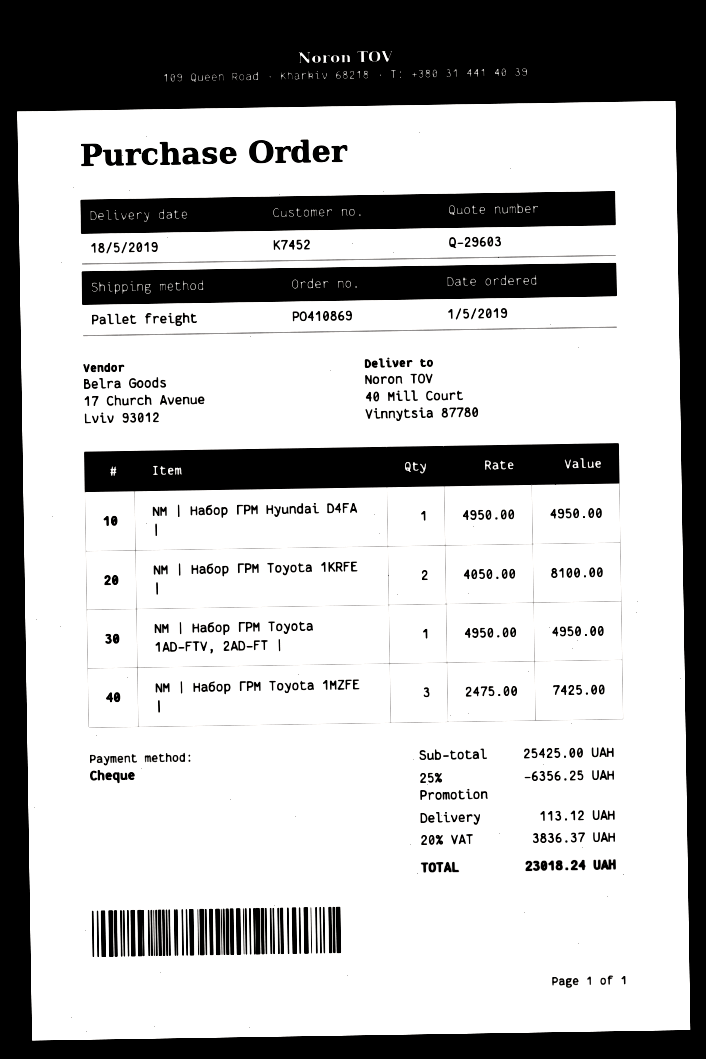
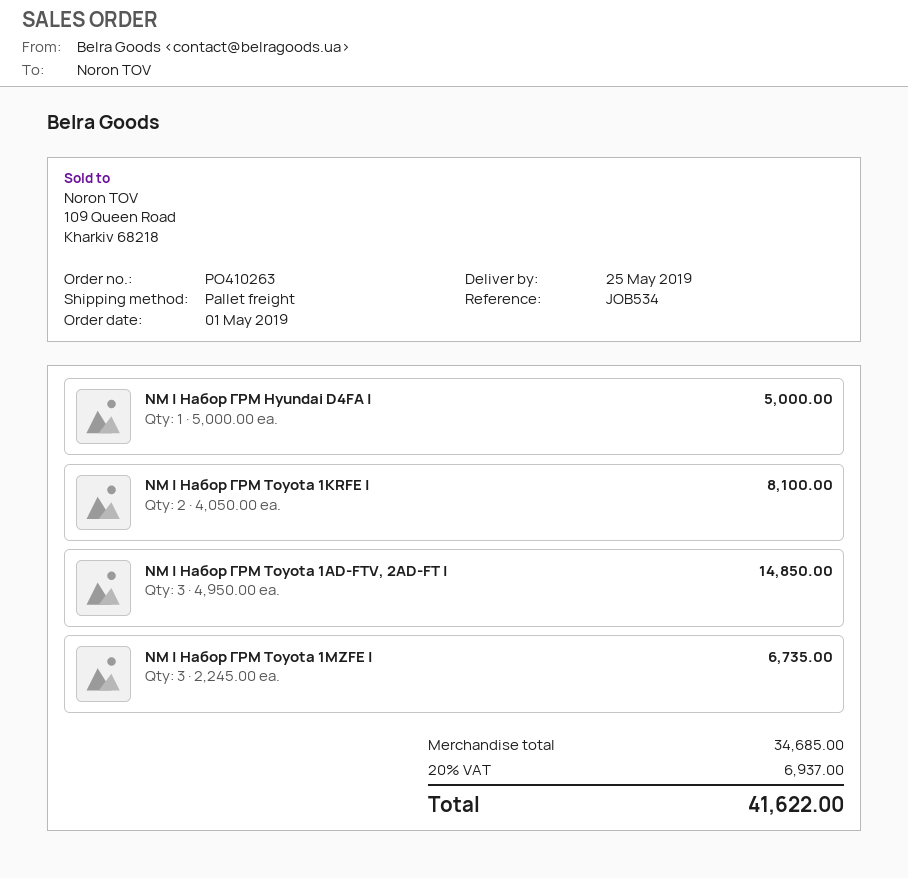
order number: PO410869 -> PO410263
delivery date: 2019-05-18 -> 2019-05-25
NM | Набор ГРМ Hyundai D4FA |: 1 x 4950.00 = 4950.00 -> 1 x 5000.00 = 5000.00
NM | Набор ГРМ Toyota 1AD-FTV, 2AD-FT |: 1 x 4950.00 = 4950.00 -> 3 x 4950.00 = 14850.00
NM | Набор ГРМ Toyota 1MZFE |: 3 x 2475.00 = 7425.00 -> 3 x 2245.00 = 6735.00
subtotal: 25425.00 -> 34685.00
discount: 25% = 6356.25 -> none
shipping: 113.12 -> none
tax: 20% = 3836.37 -> 20% = 6937.00
total: 23018.24 -> 41622.00

